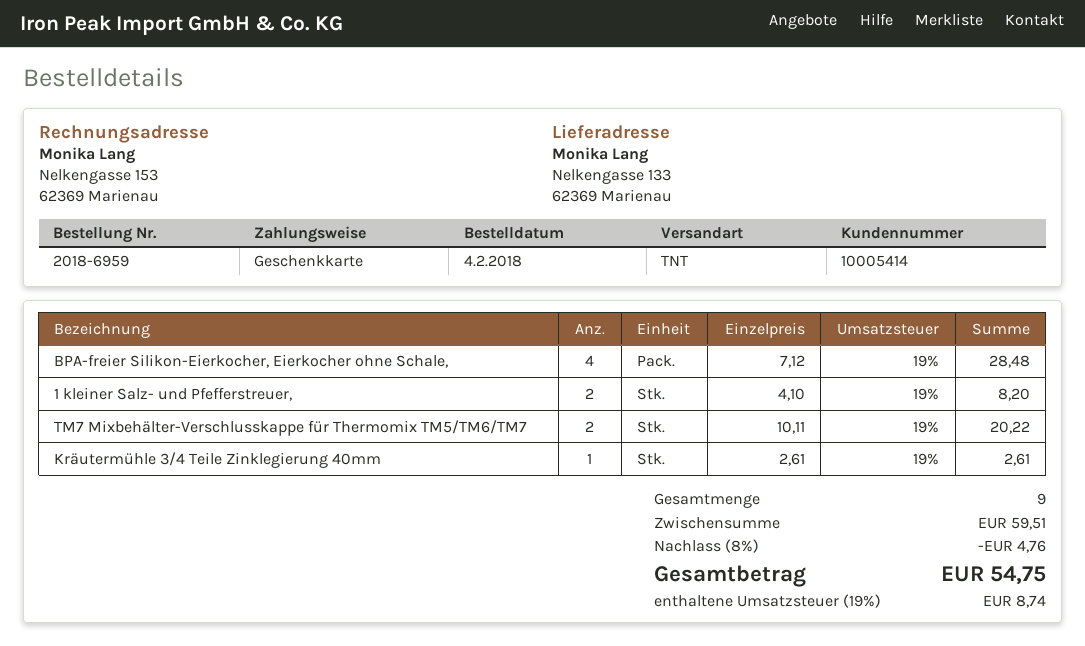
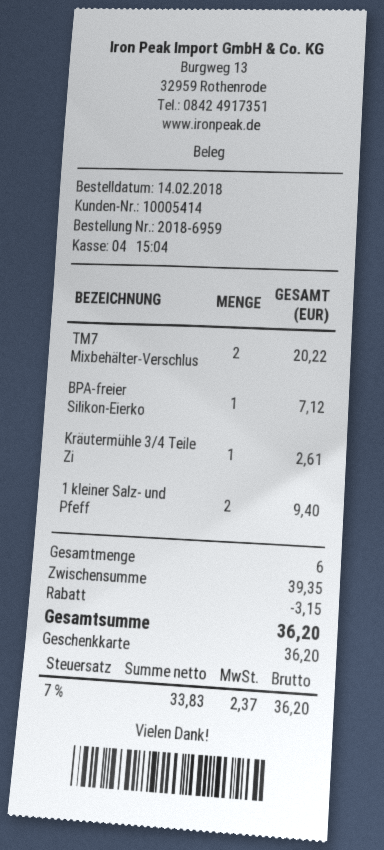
order date: 2018-02-04 -> 2018-02-14
BPA-freier Silikon-Eierkocher, Eierkocher ohne Schale,: 4 for 28.48 -> 1 for 7.12
1 kleiner Salz- und Pfefferstreuer,: 2 for 8.20 -> 2 for 9.40
total quantity: 9 -> 6
subtotal: 59.51 -> 39.35
discount: 4.76 -> 3.15
tax: 19% = 8.74 -> 7% = 2.37
total: 54.75 -> 36.20

